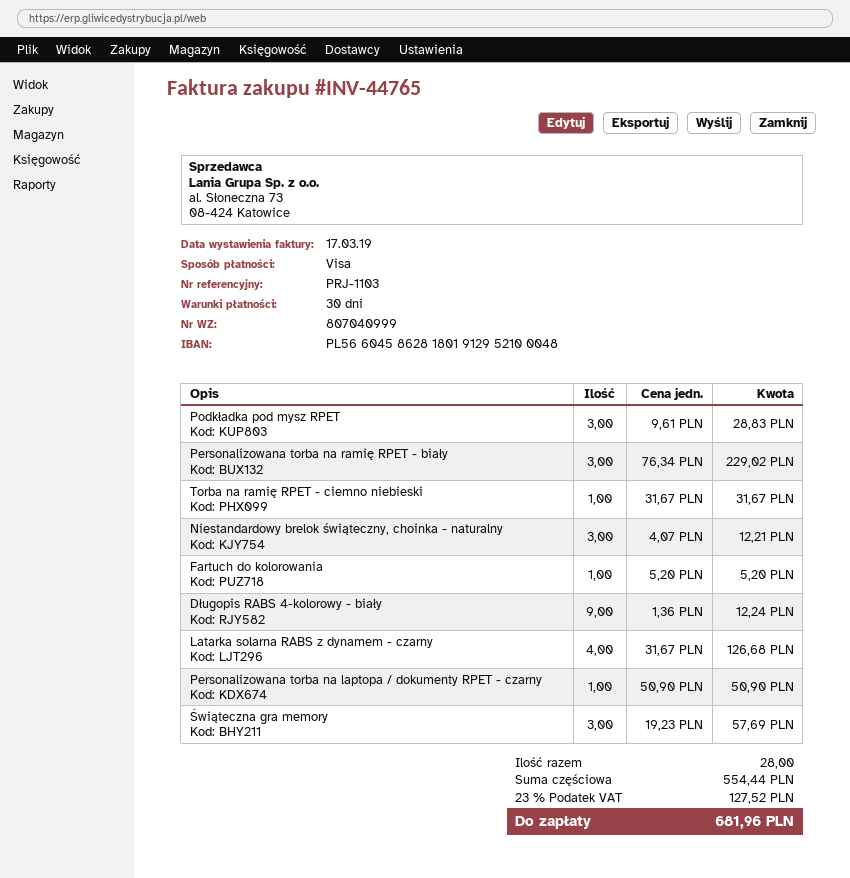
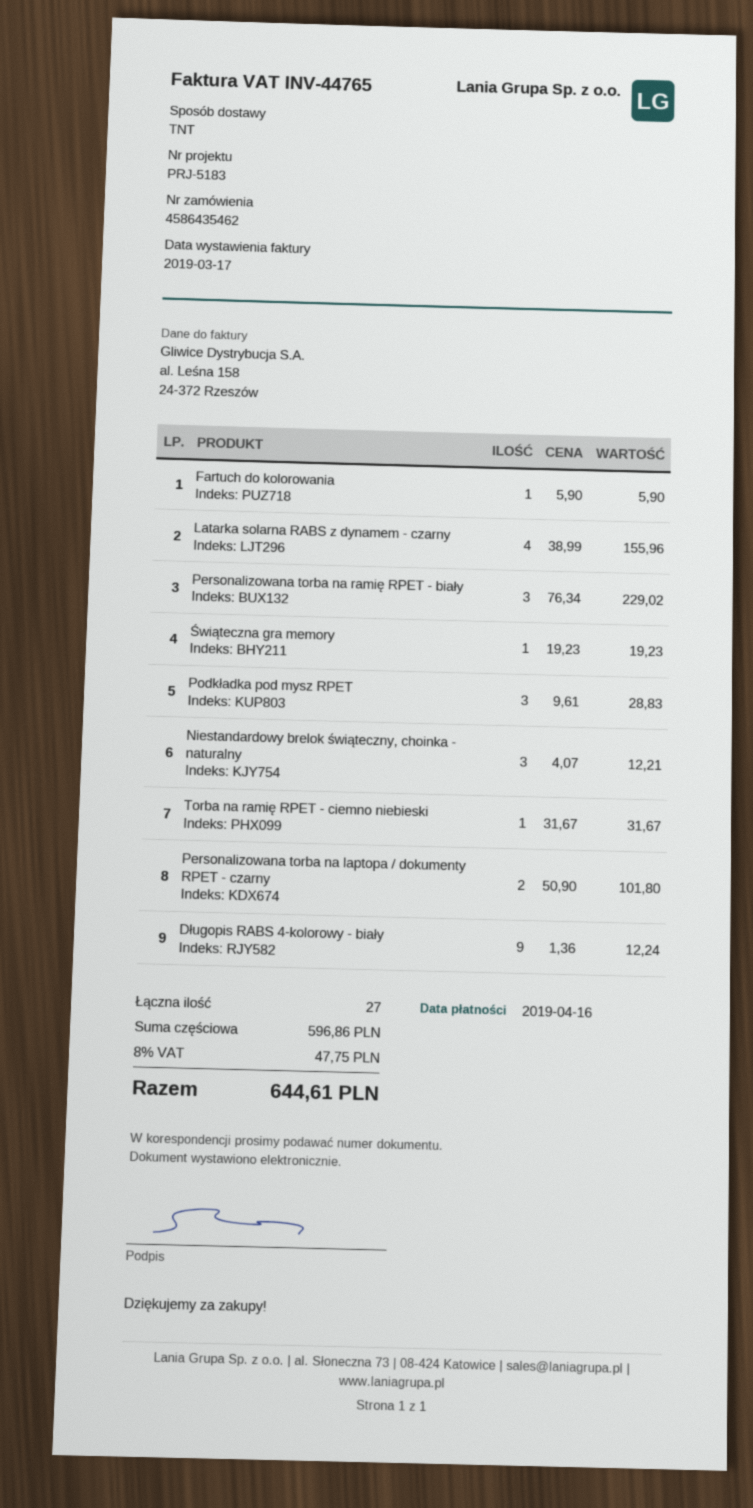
reference: PRJ-1103 -> PRJ-5183
Fartuch do kolorowania: 1 x 5.20 = 5.20 -> 1 x 5.90 = 5.90
Latarka solarna RABS z dynamem - czarny: 4 x 31.67 = 126.68 -> 4 x 38.99 = 155.96
Personalizowana torba na laptopa / dokumenty RPET - czarny: 1 x 50.90 = 50.90 -> 2 x 50.90 = 101.80
Świąteczna gra memory: 3 x 19.23 = 57.69 -> 1 x 19.23 = 19.23
total quantity: 28 -> 27
subtotal: 554.44 -> 596.86
tax: 23% = 127.52 -> 8% = 47.75
total: 681.96 -> 644.61

